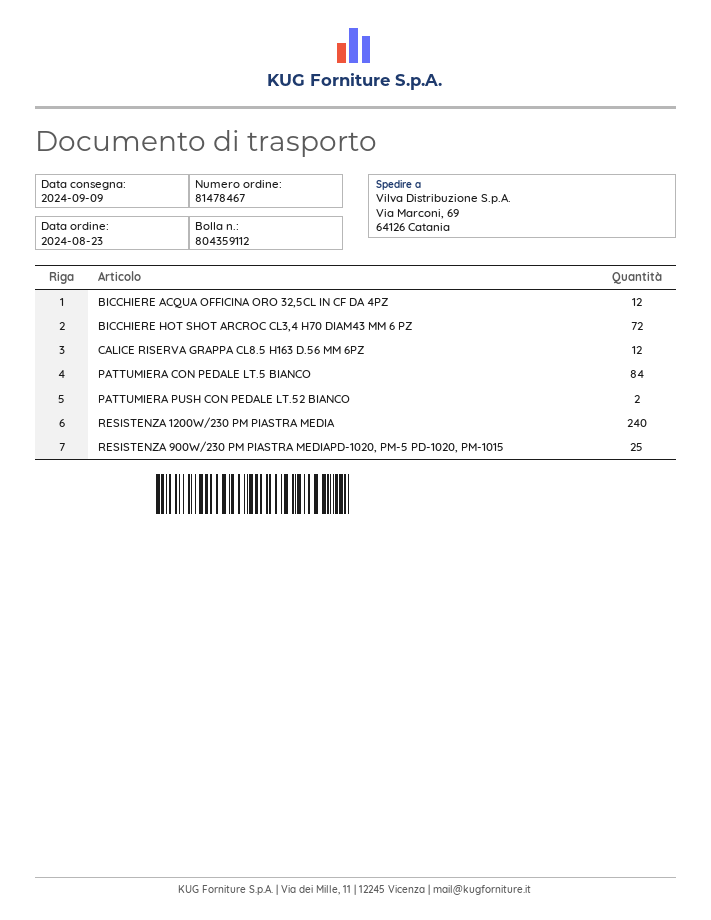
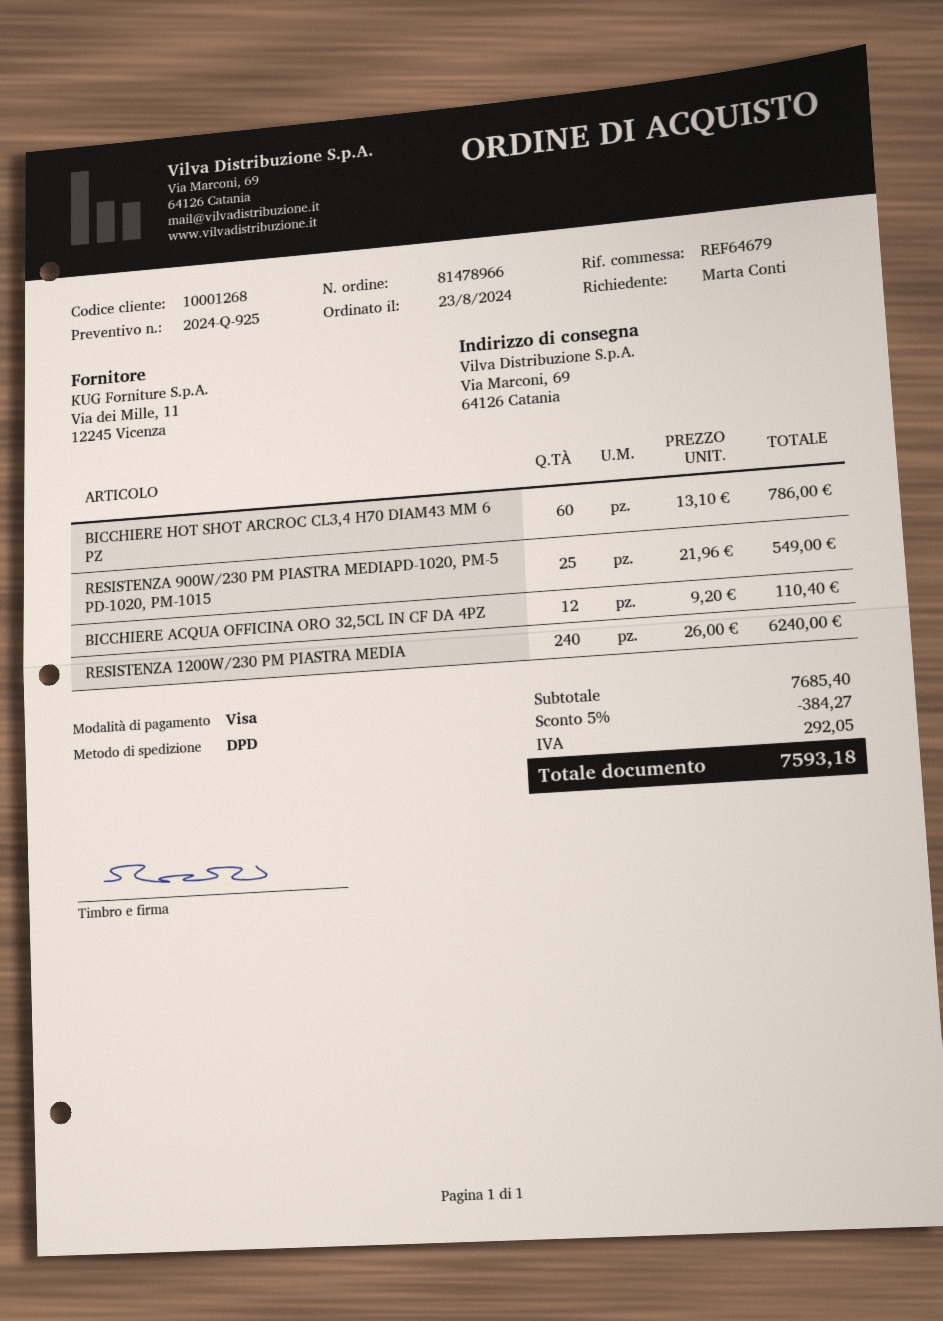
order number: 81478467 -> 81478966
BICCHIERE HOT SHOT ARCROC CL3,4 H70 DIAM43 MM 6 PZ: 72 -> 60
CALICE RISERVA GRAPPA CL8.5 H163 D.56 MM 6PZ: 12 -> none
PATTUMIERA CON PEDALE LT.5 BIANCO: 84 -> none
PATTUMIERA PUSH CON PEDALE LT.52 BIANCO: 2 -> none

